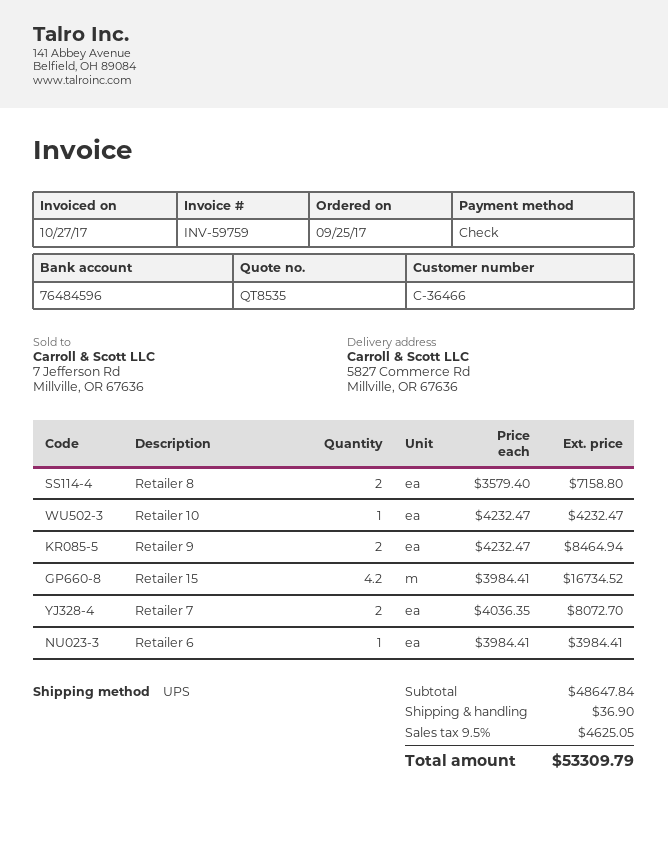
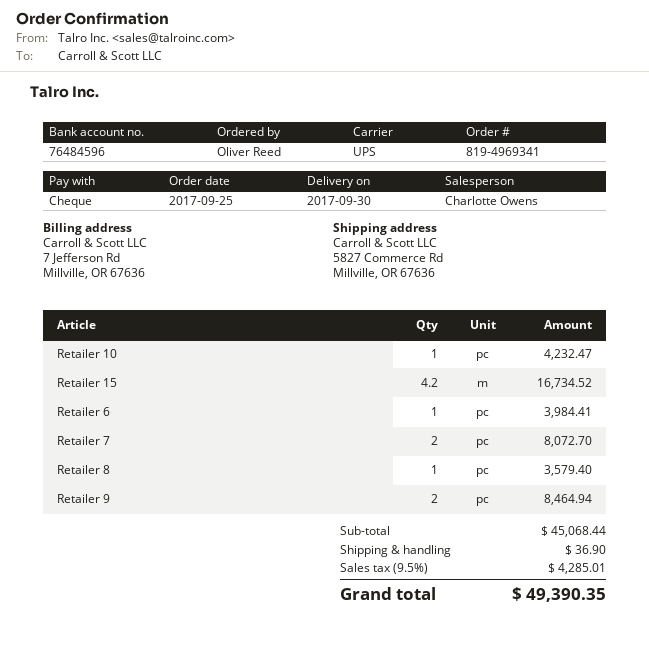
Retailer 8: 2 for 7158.80 -> 1 for 3579.40
subtotal: 48647.84 -> 45068.44
tax: 9.5% = 4625.05 -> 9.5% = 4285.01
total: 53309.79 -> 49390.35

